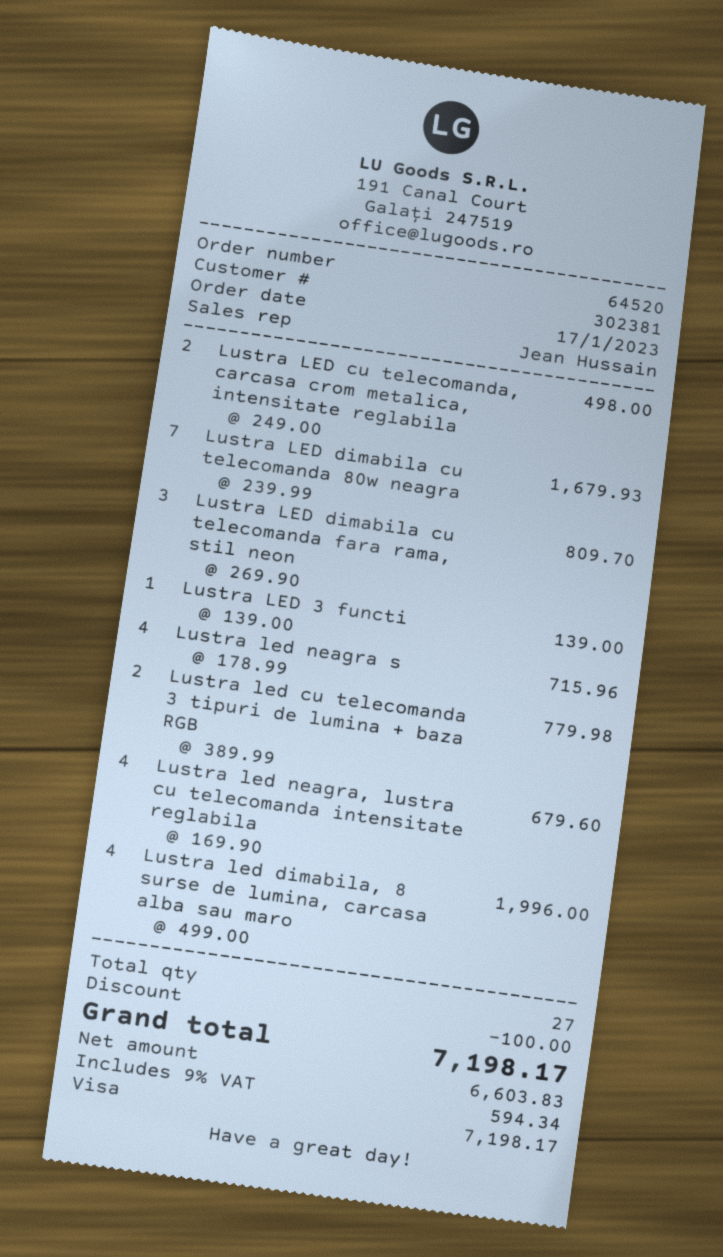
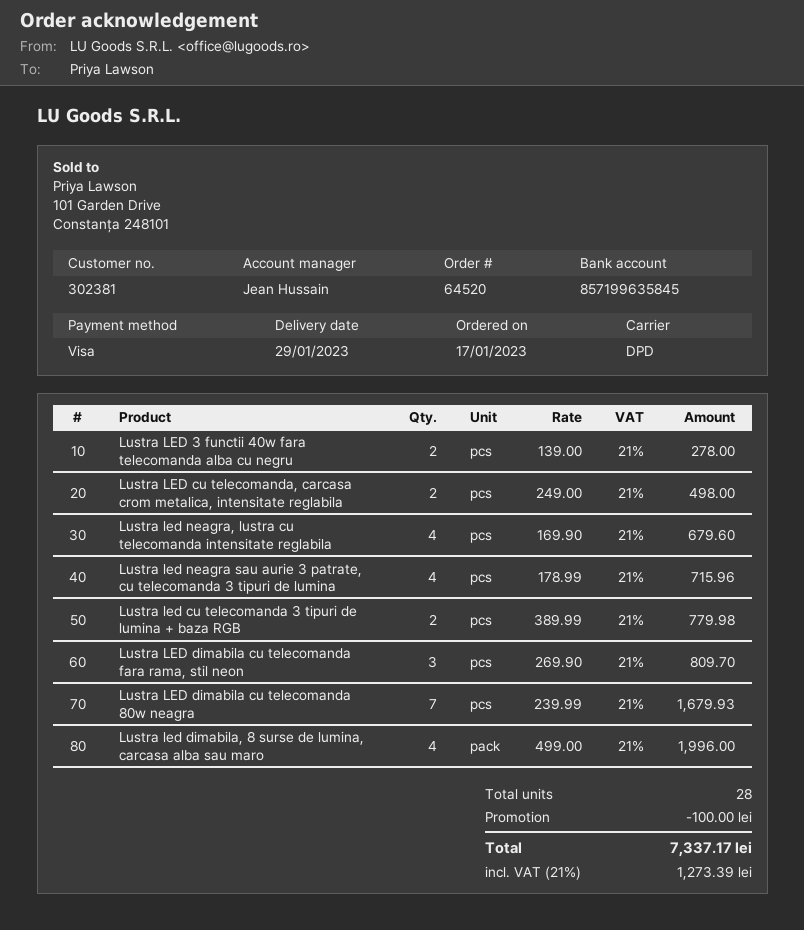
Lustra LED 3 functi: 1 x 139.00 = 139.00 -> 2 x 139.00 = 278.00
total quantity: 27 -> 28
tax: 9% = 594.34 -> 21% = 1273.39
total: 7198.17 -> 7337.17

